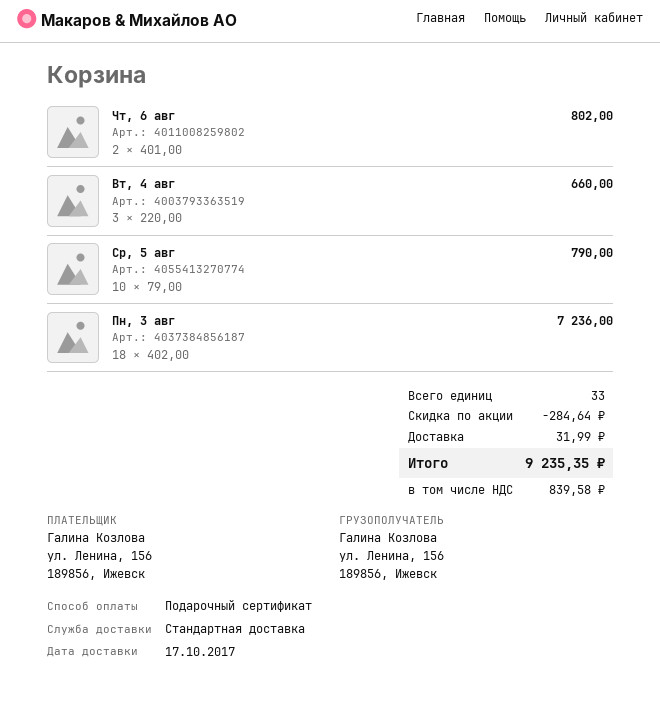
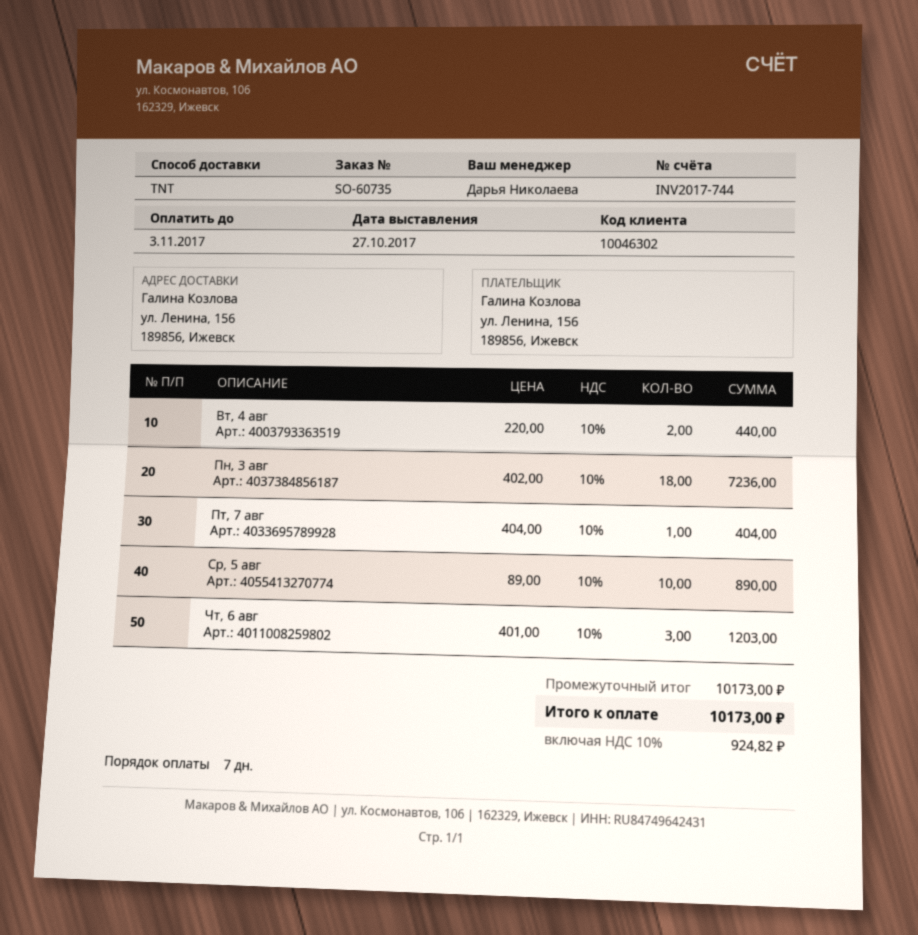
shipping method: standard -> TNT
Чт, 6 авг: 2 x 401.00 = 802.00 -> 3 x 401.00 = 1203.00
Вт, 4 авг: 3 x 220.00 = 660.00 -> 2 x 220.00 = 440.00
Ср, 5 авг: 10 x 79.00 = 790.00 -> 10 x 89.00 = 890.00
Пт, 7 авг: none -> 1 x 404.00 = 404.00
discount: 284.64 -> none
shipping: 31.99 -> none
tax: 839.58 -> 924.82
total: 9235.35 -> 10173.00

